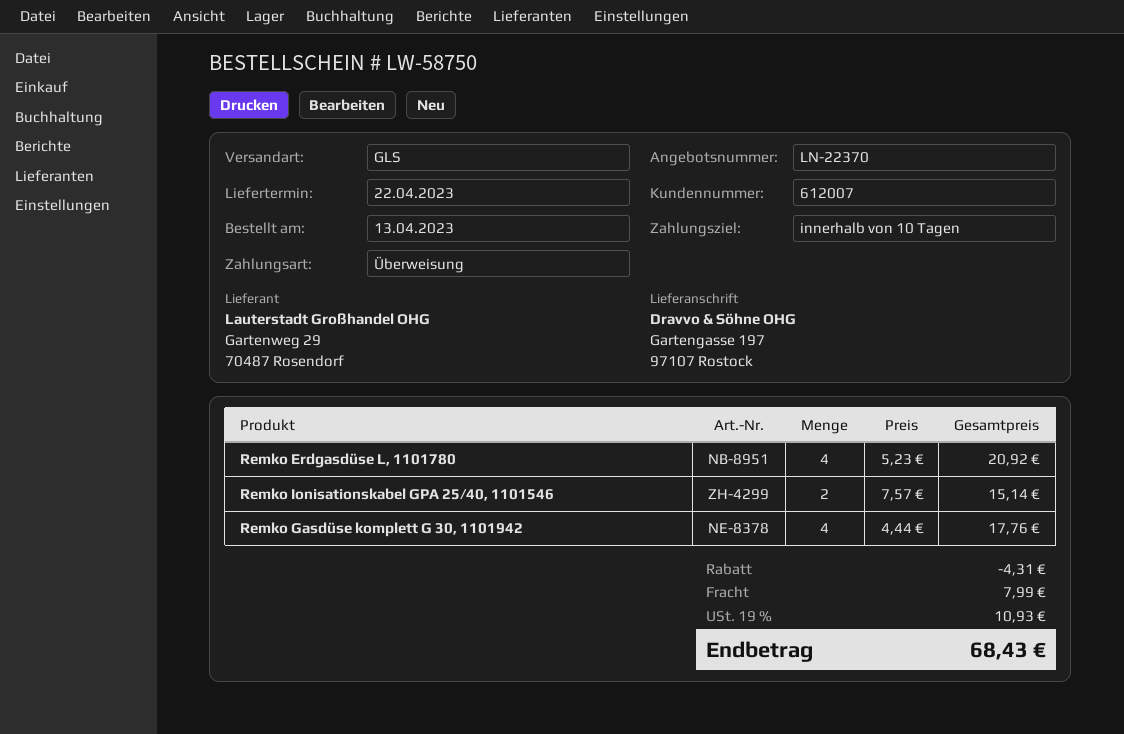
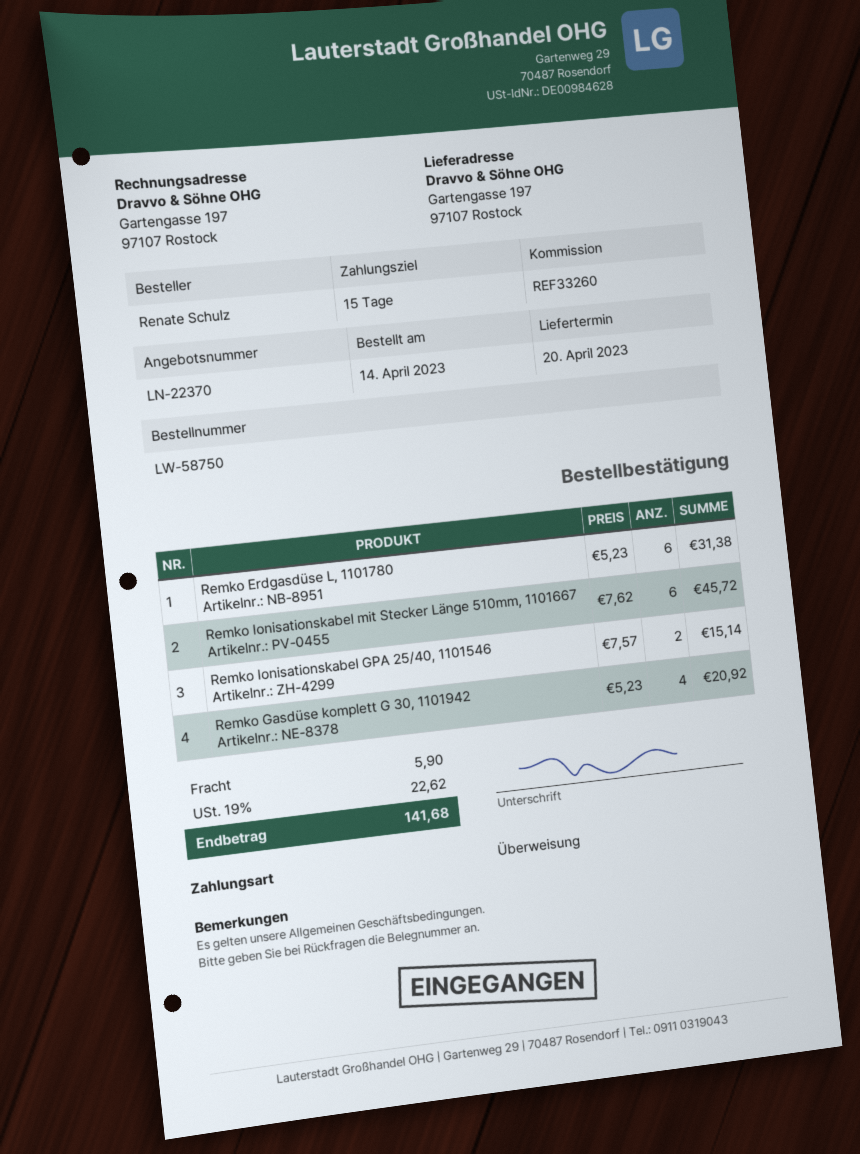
order date: 2023-04-13 -> 2023-04-14
delivery date: 2023-04-22 -> 2023-04-20
payment terms: 10 days -> 15 days
Remko Erdgasdüse L, 1101780: 4 x 5.23 = 20.92 -> 6 x 5.23 = 31.38
Remko Gasdüse komplett G 30, 1101942: 4 x 4.44 = 17.76 -> 4 x 5.23 = 20.92
Remko Ionisationskabel mit Stecker Länge 510mm, 1101667: none -> 6 x 7.62 = 45.72
discount: 4.31 -> none
shipping: 7.99 -> 5.90
tax: 19% = 10.93 -> 19% = 22.62
total: 68.43 -> 141.68

